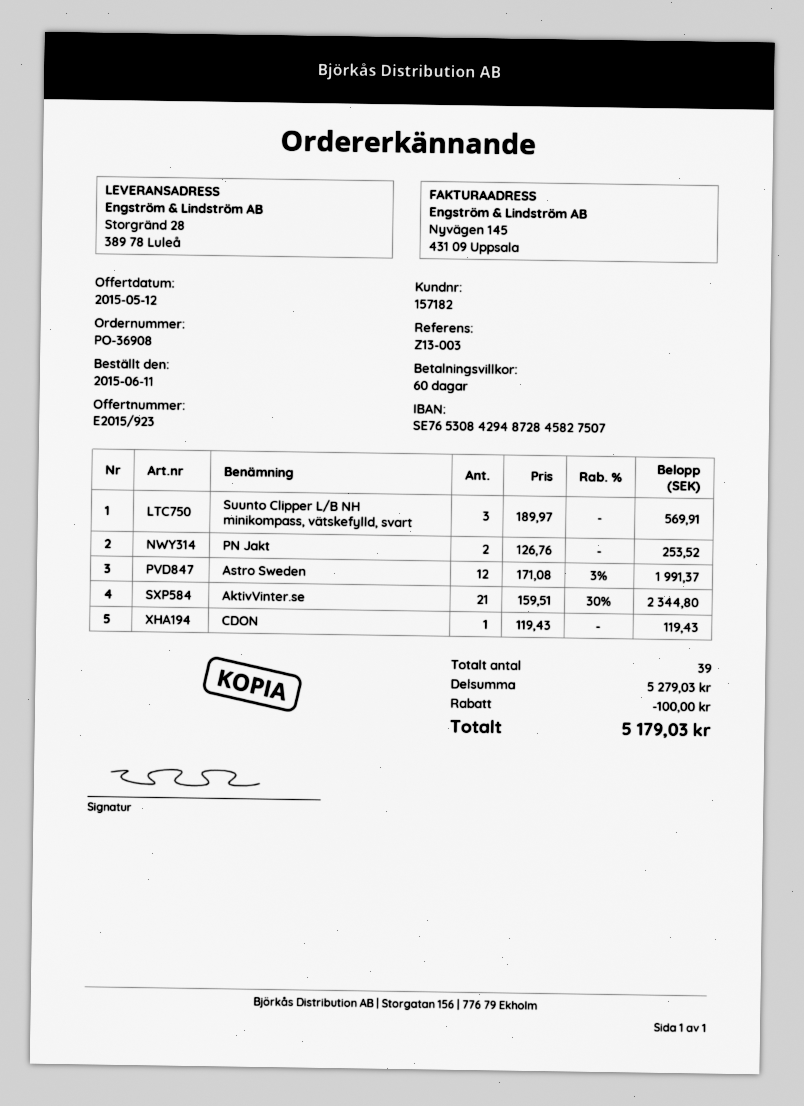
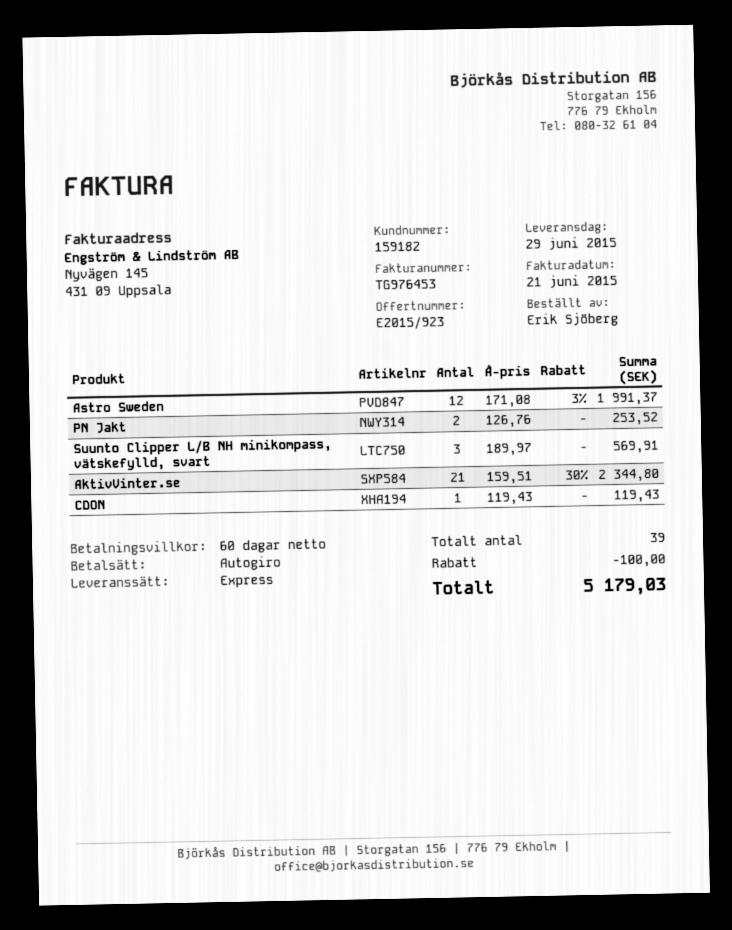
customer number: 157182 -> 159182

